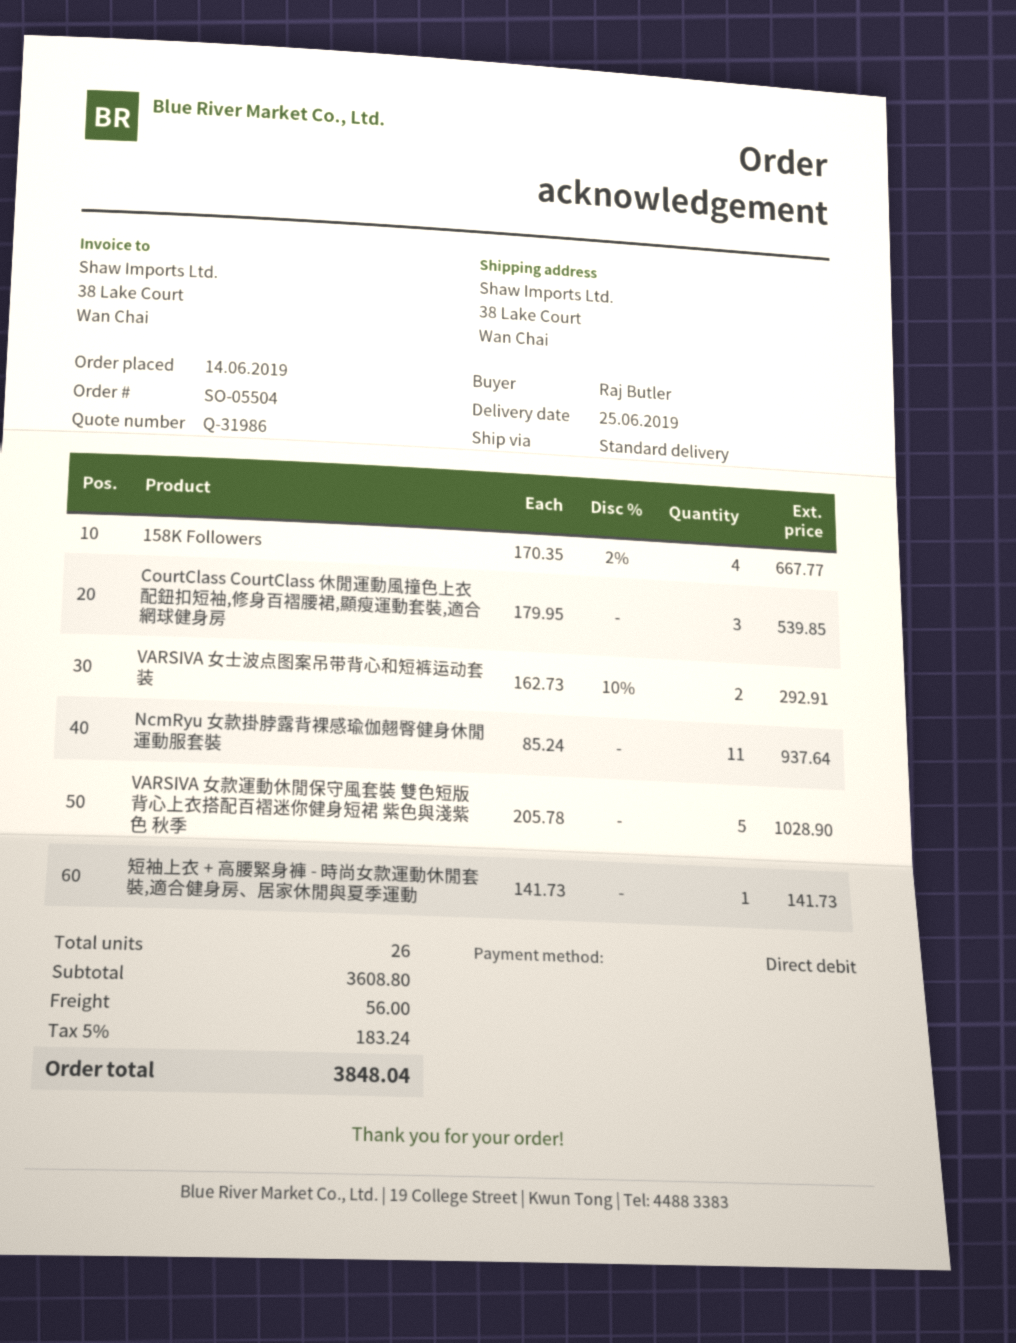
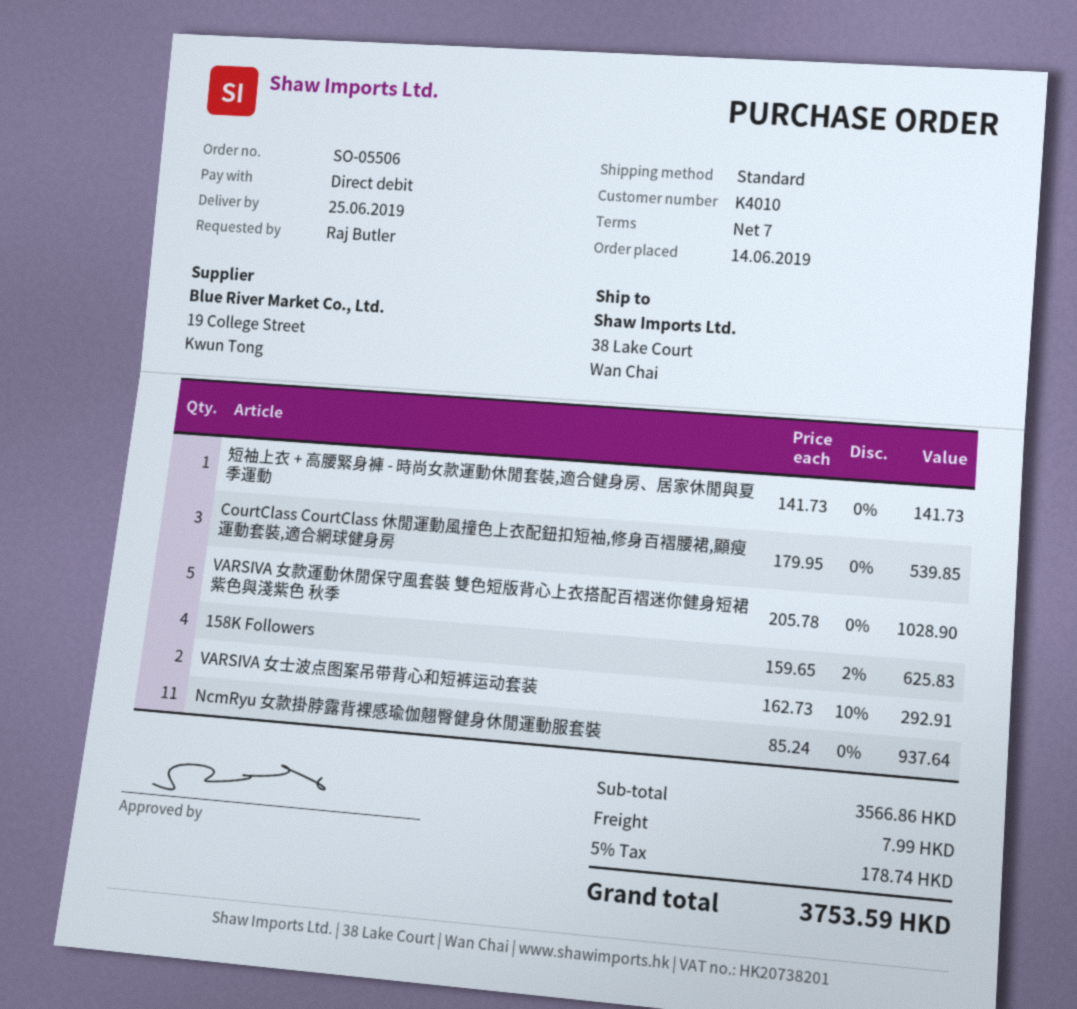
order number: SO-05504 -> SO-05506
158K Followers: 4 x 170.35 - 2% = 667.77 -> 4 x 159.65 - 2% = 625.83
subtotal: 3608.80 -> 3566.86
shipping: 56.00 -> 7.99
tax: 5% = 183.24 -> 5% = 178.74
total: 3848.04 -> 3753.59

